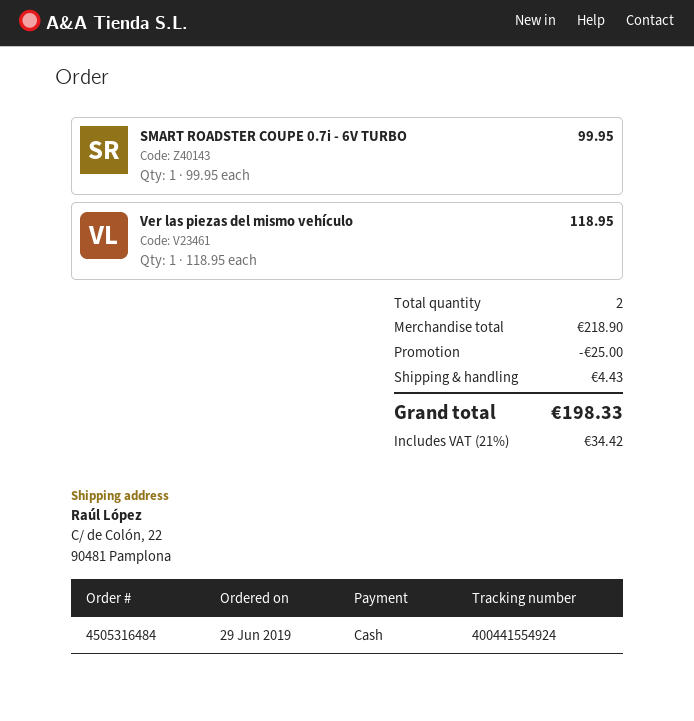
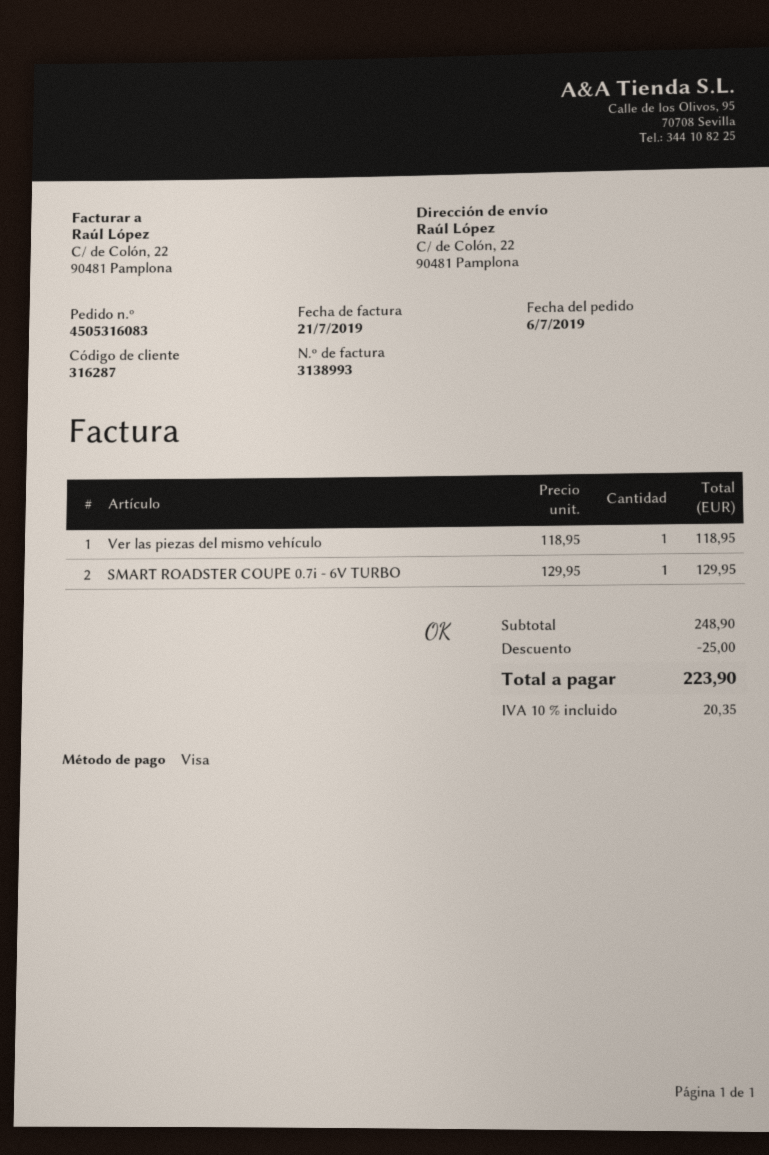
order number: 4505316484 -> 4505316083
order date: 2019-06-29 -> 2019-07-06
payment method: cash -> Visa
SMART ROADSTER COUPE 0.7i - 6V TURBO: 1 x 99.95 = 99.95 -> 1 x 129.95 = 129.95
subtotal: 218.90 -> 248.90
shipping: 4.43 -> none
tax: 21% = 34.42 -> 10% = 20.35
total: 198.33 -> 223.90

